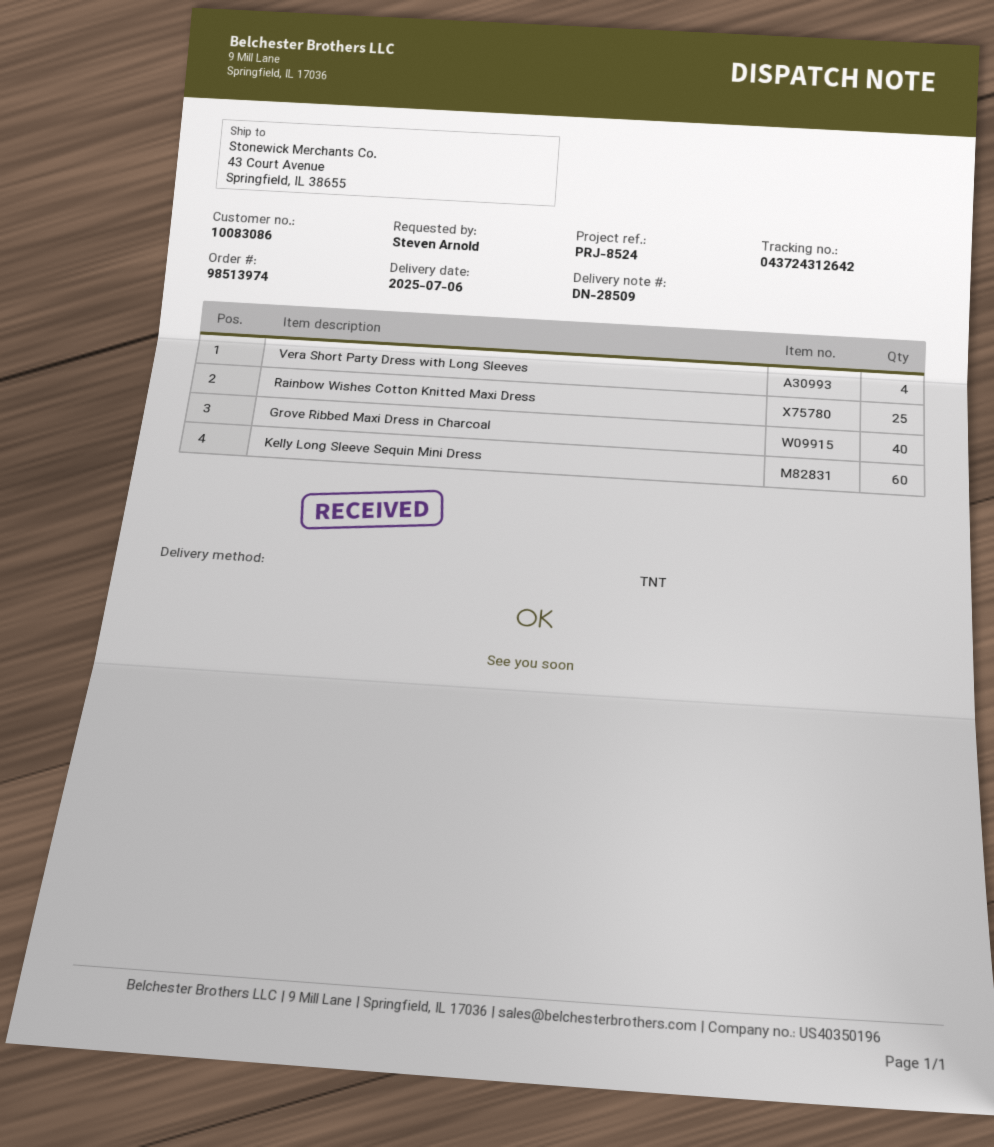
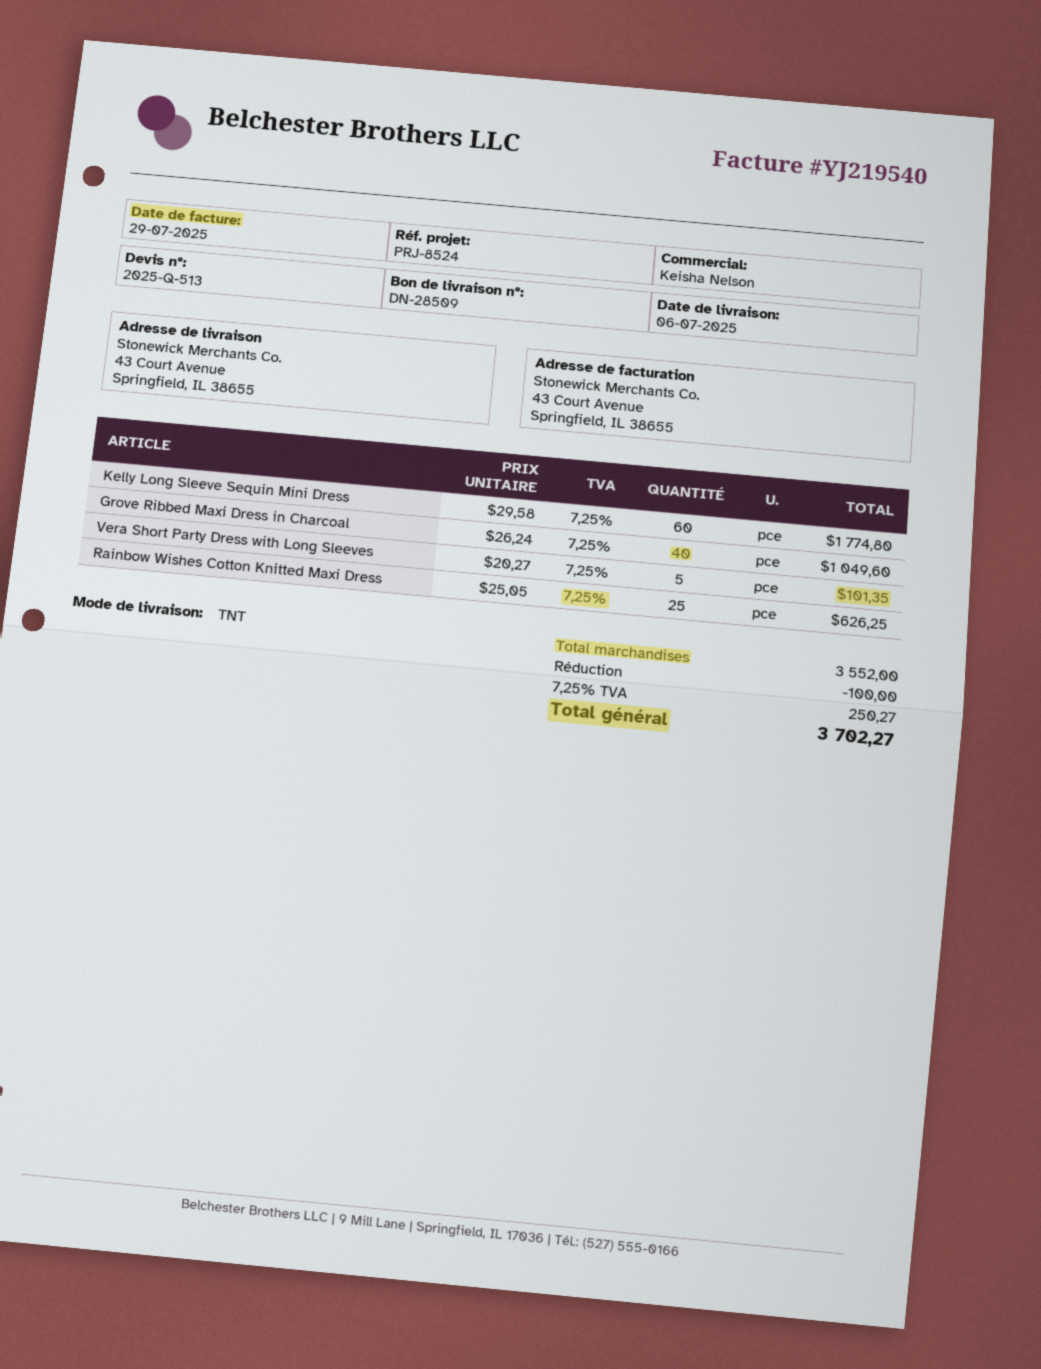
Vera Short Party Dress with Long Sleeves: 4 -> 5

